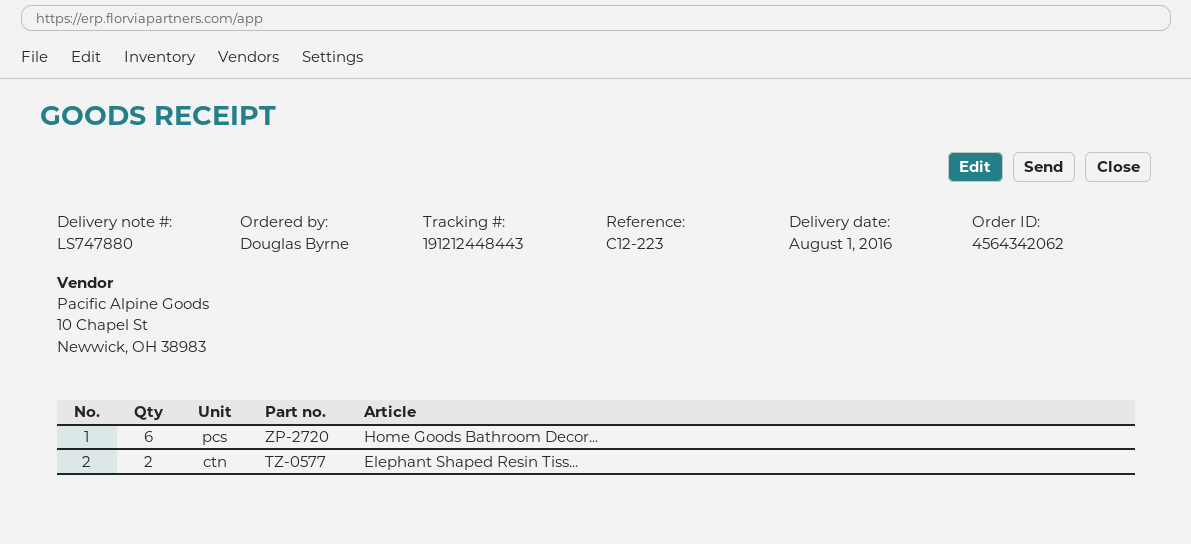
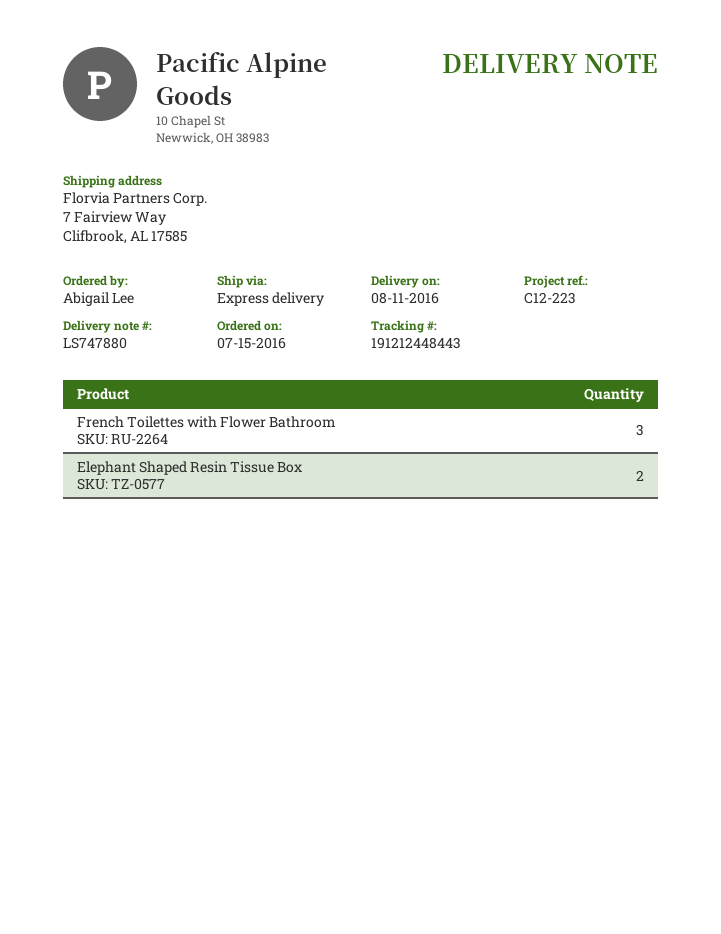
delivery date: 2016-08-01 -> 2016-08-11
ordered by: Douglas Byrne -> Abigail Lee
Home Goods Bathroom Decor...: 6 -> none
French Toilettes with Flower Bathroom: none -> 3

